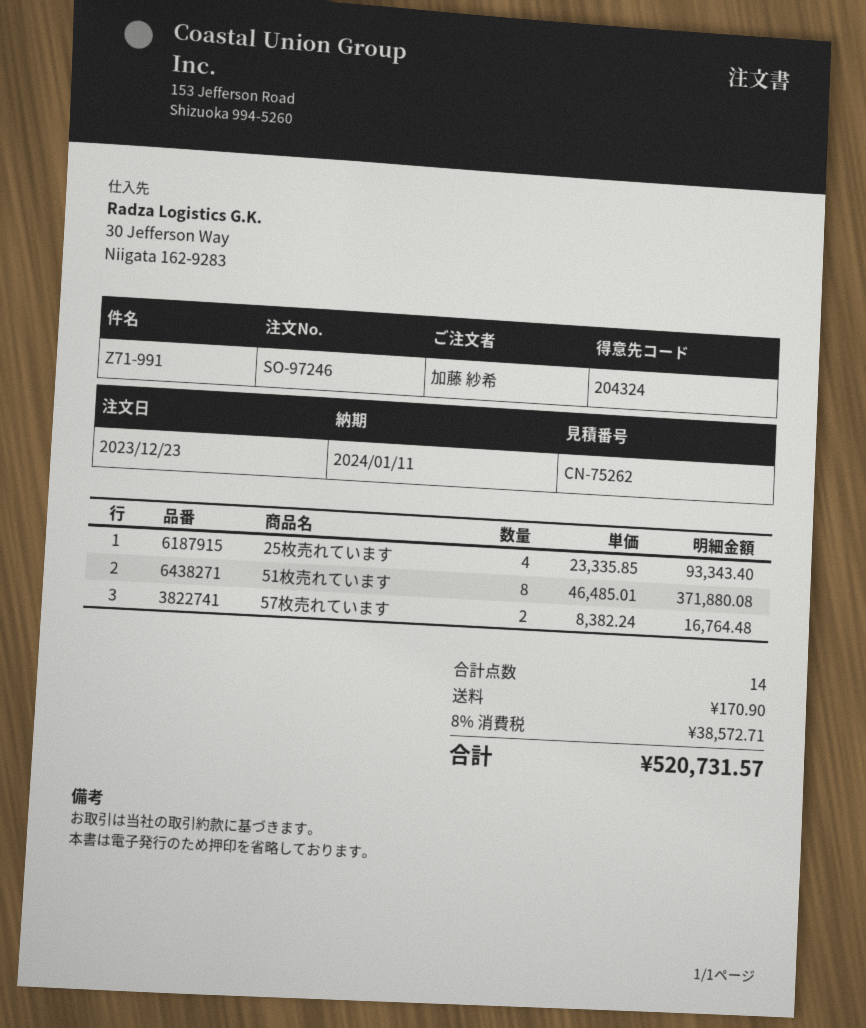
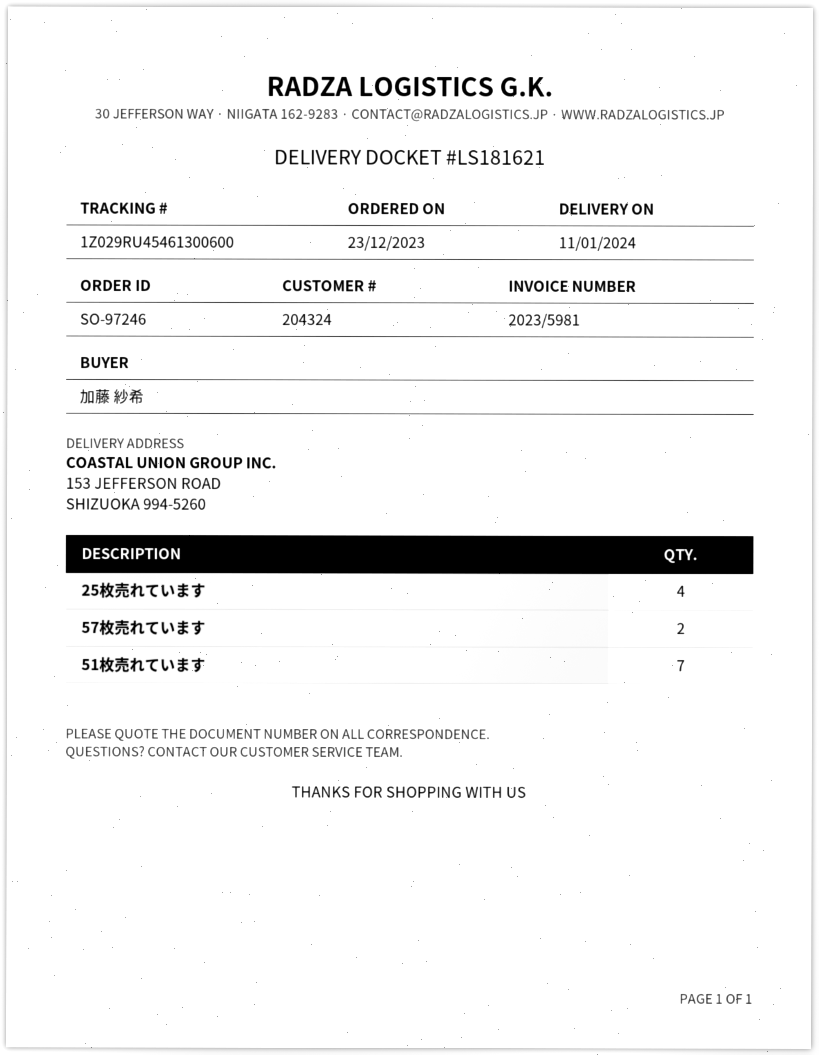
51枚売れています: 8 -> 7

